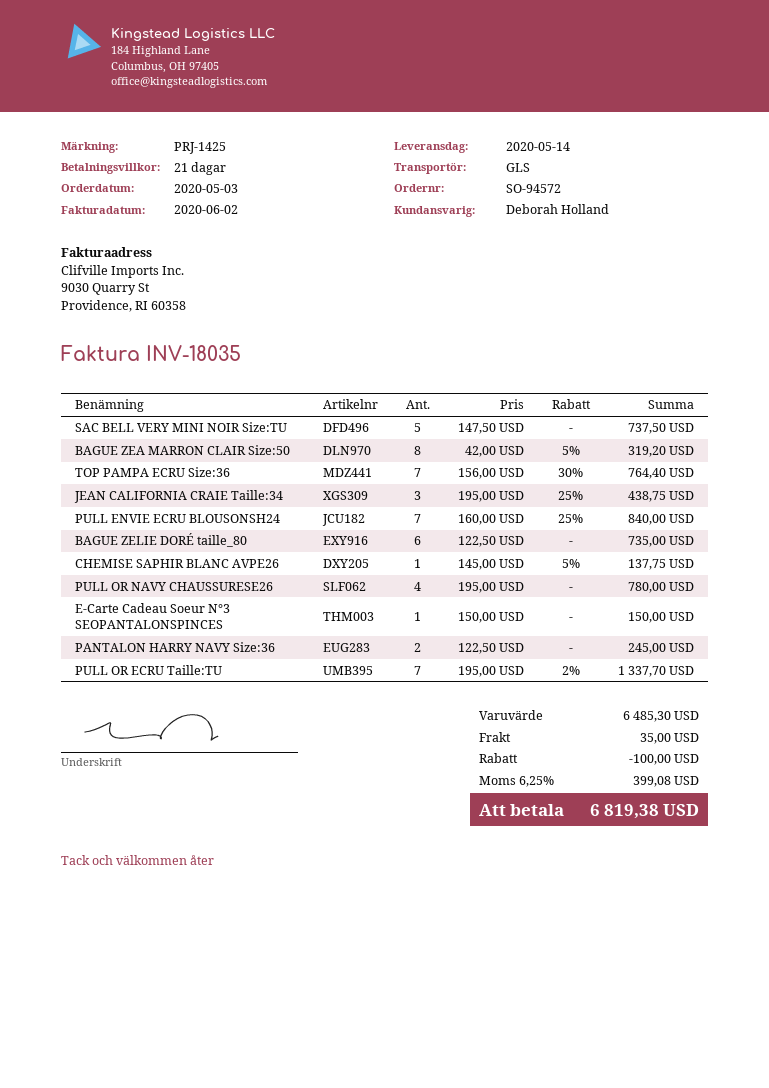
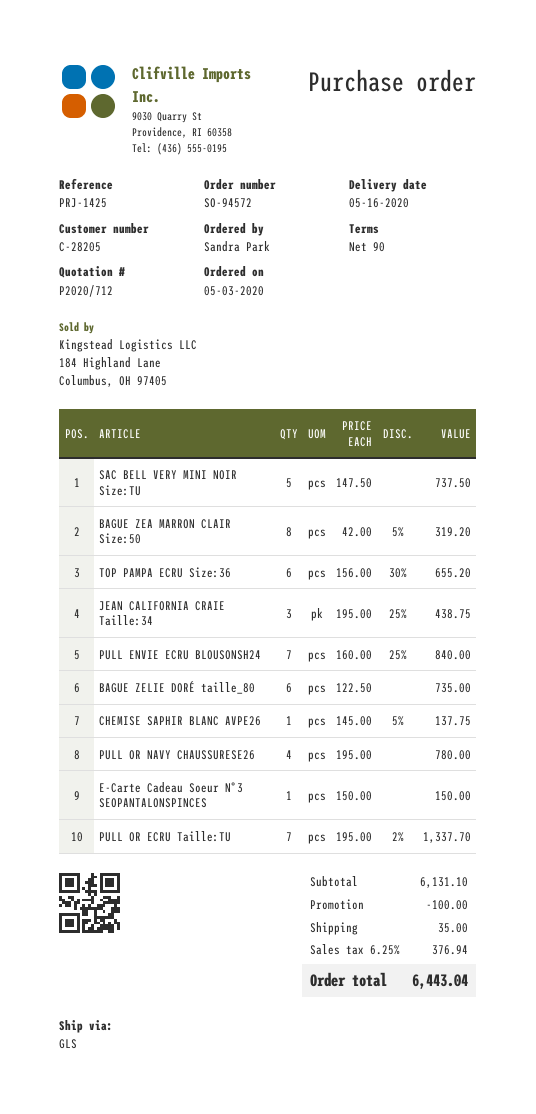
delivery date: 2020-05-14 -> 2020-05-16
payment terms: 21 days -> 90 days
TOP PAMPA ECRU Size:36: 7 x 156.00 - 30% = 764.40 -> 6 x 156.00 - 30% = 655.20
PANTALON HARRY NAVY Size:36: 2 x 122.50 = 245.00 -> none
subtotal: 6485.30 -> 6131.10
tax: 6.25% = 399.08 -> 6.25% = 376.94
total: 6819.38 -> 6443.04

